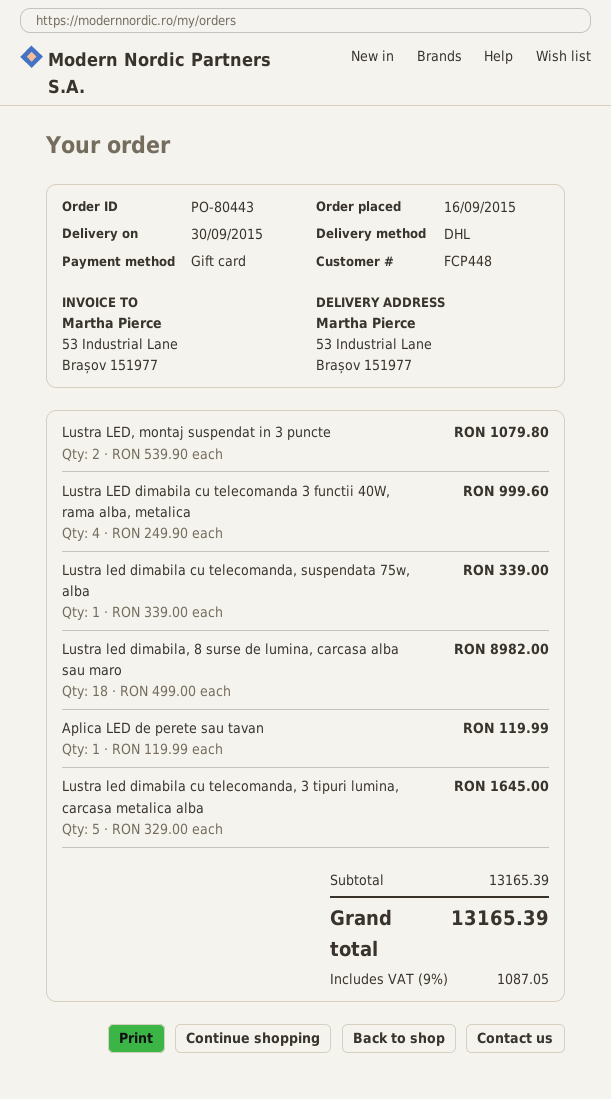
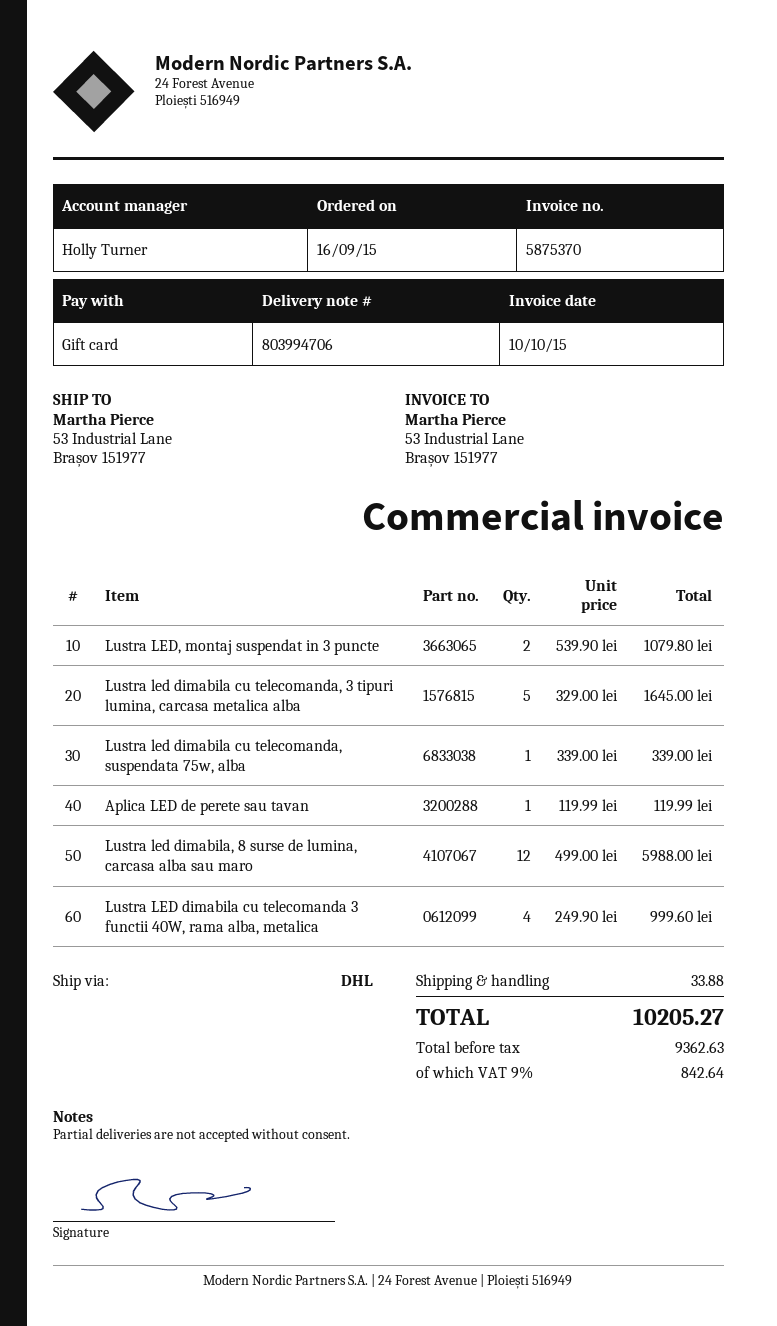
Lustra led dimabila, 8 surse de lumina, carcasa alba sau maro: 18 x 499.00 = 8982.00 -> 12 x 499.00 = 5988.00
shipping: none -> 33.88
tax: 9% = 1087.05 -> 9% = 842.64
total: 13165.39 -> 10205.27

